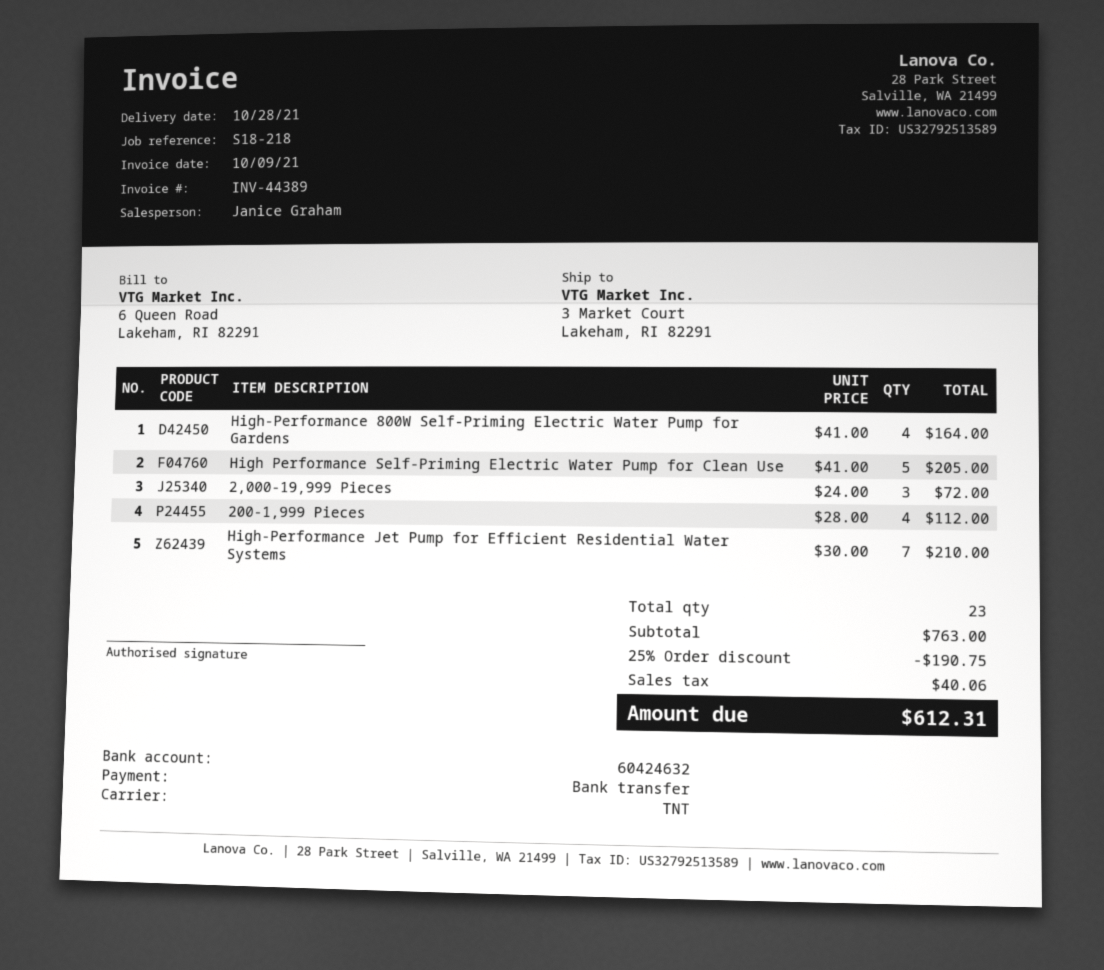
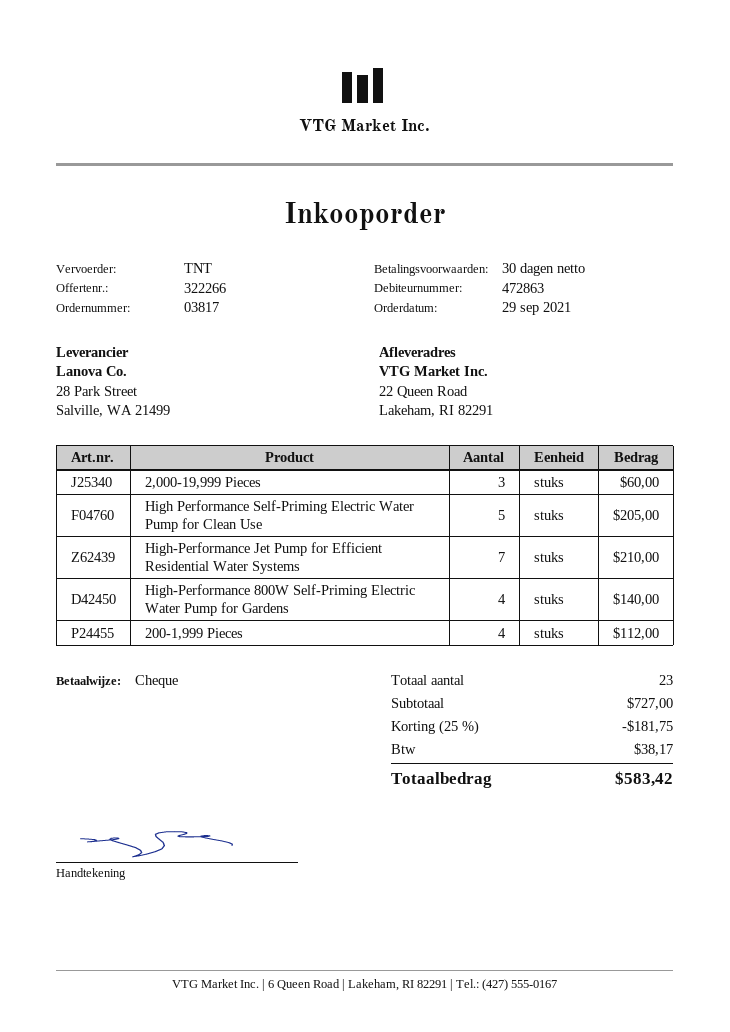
payment method: bank transfer -> cheque
ship to: 3 Market Court, Lakeham, RI 82291 -> 22 Queen Road, Lakeham, RI 82291
High-Performance 800W Self-Priming Electric Water Pump for Gardens: 4 for 164.00 -> 4 for 140.00
2,000-19,999 Pieces: 3 for 72.00 -> 3 for 60.00
subtotal: 763.00 -> 727.00
discount: 25% = 190.75 -> 25% = 181.75
tax: 40.06 -> 38.17
total: 612.31 -> 583.42

